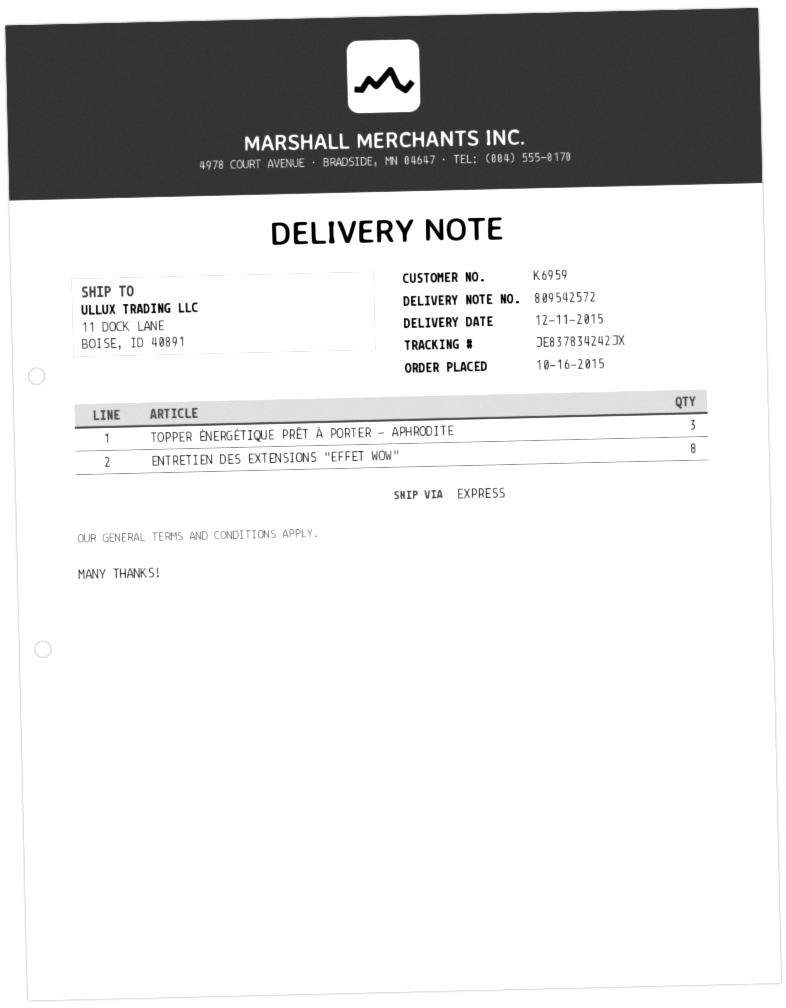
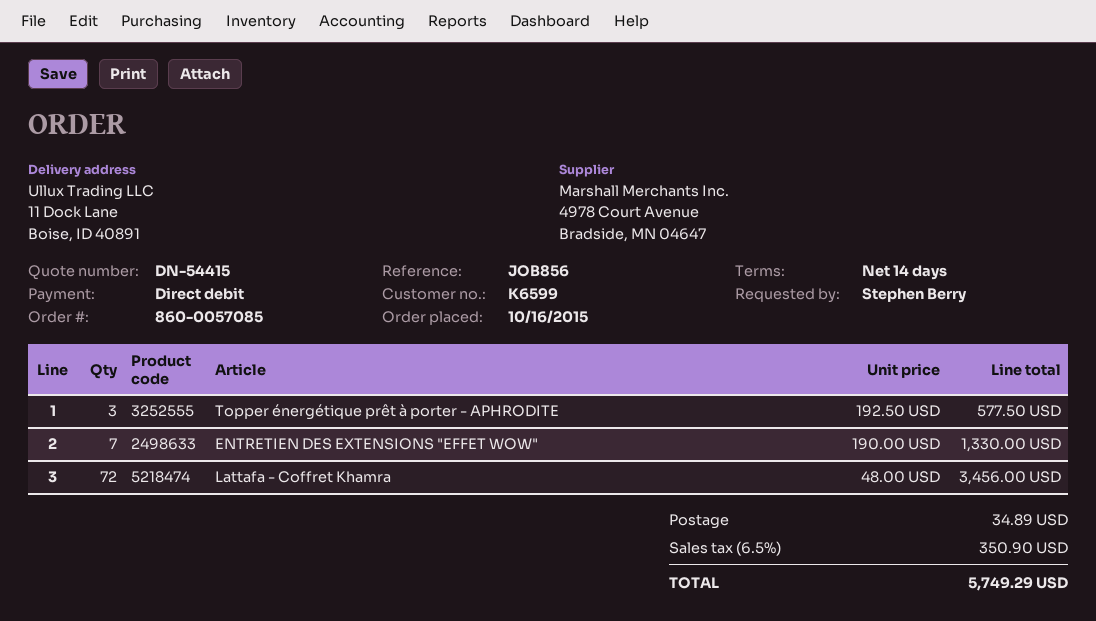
customer number: K6959 -> K6599
ENTRETIEN DES EXTENSIONS "EFFET WOW": 8 -> 7
Lattafa - Coffret Khamra: none -> 72

